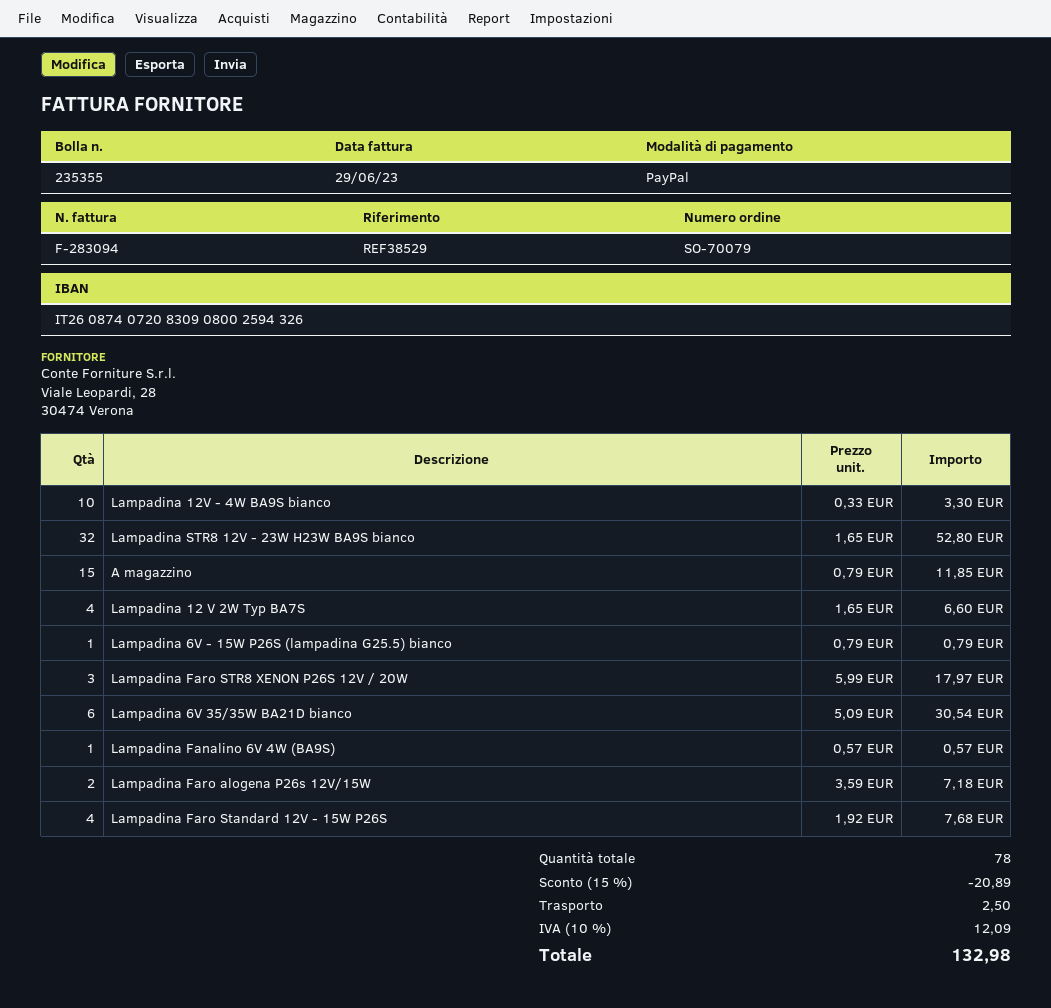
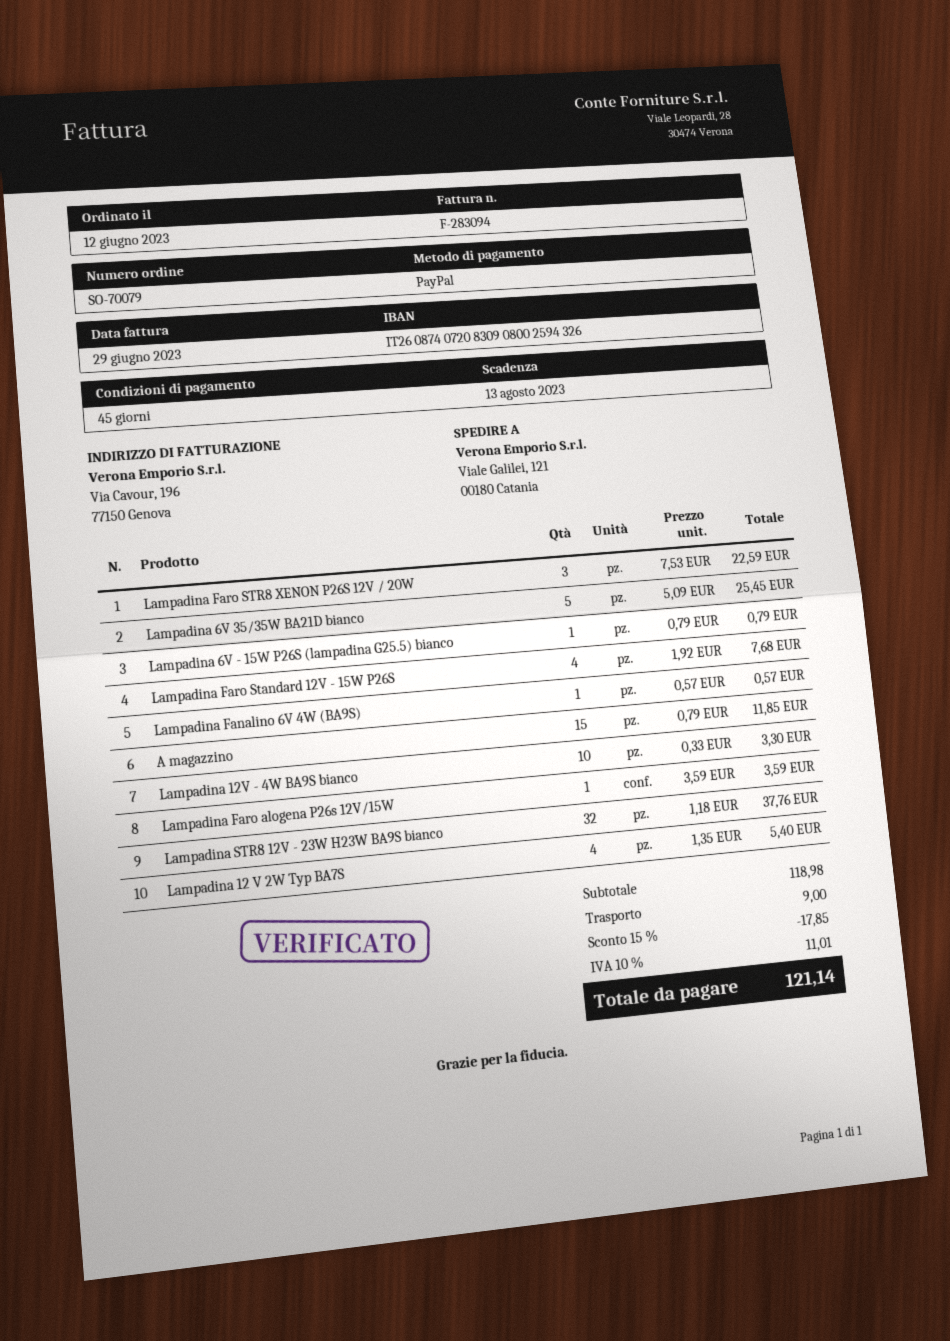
Lampadina STR8 12V - 23W H23W BA9S bianco: 32 x 1.65 = 52.80 -> 32 x 1.18 = 37.76
Lampadina 12 V 2W Typ BA7S: 4 x 1.65 = 6.60 -> 4 x 1.35 = 5.40
Lampadina Faro STR8 XENON P26S 12V / 20W: 3 x 5.99 = 17.97 -> 3 x 7.53 = 22.59
Lampadina 6V 35/35W BA21D bianco: 6 x 5.09 = 30.54 -> 5 x 5.09 = 25.45
Lampadina Faro alogena P26s 12V/15W: 2 x 3.59 = 7.18 -> 1 x 3.59 = 3.59
discount: 15% = 20.89 -> 15% = 17.85
shipping: 2.50 -> 9.00
tax: 10% = 12.09 -> 10% = 11.01
total: 132.98 -> 121.14

